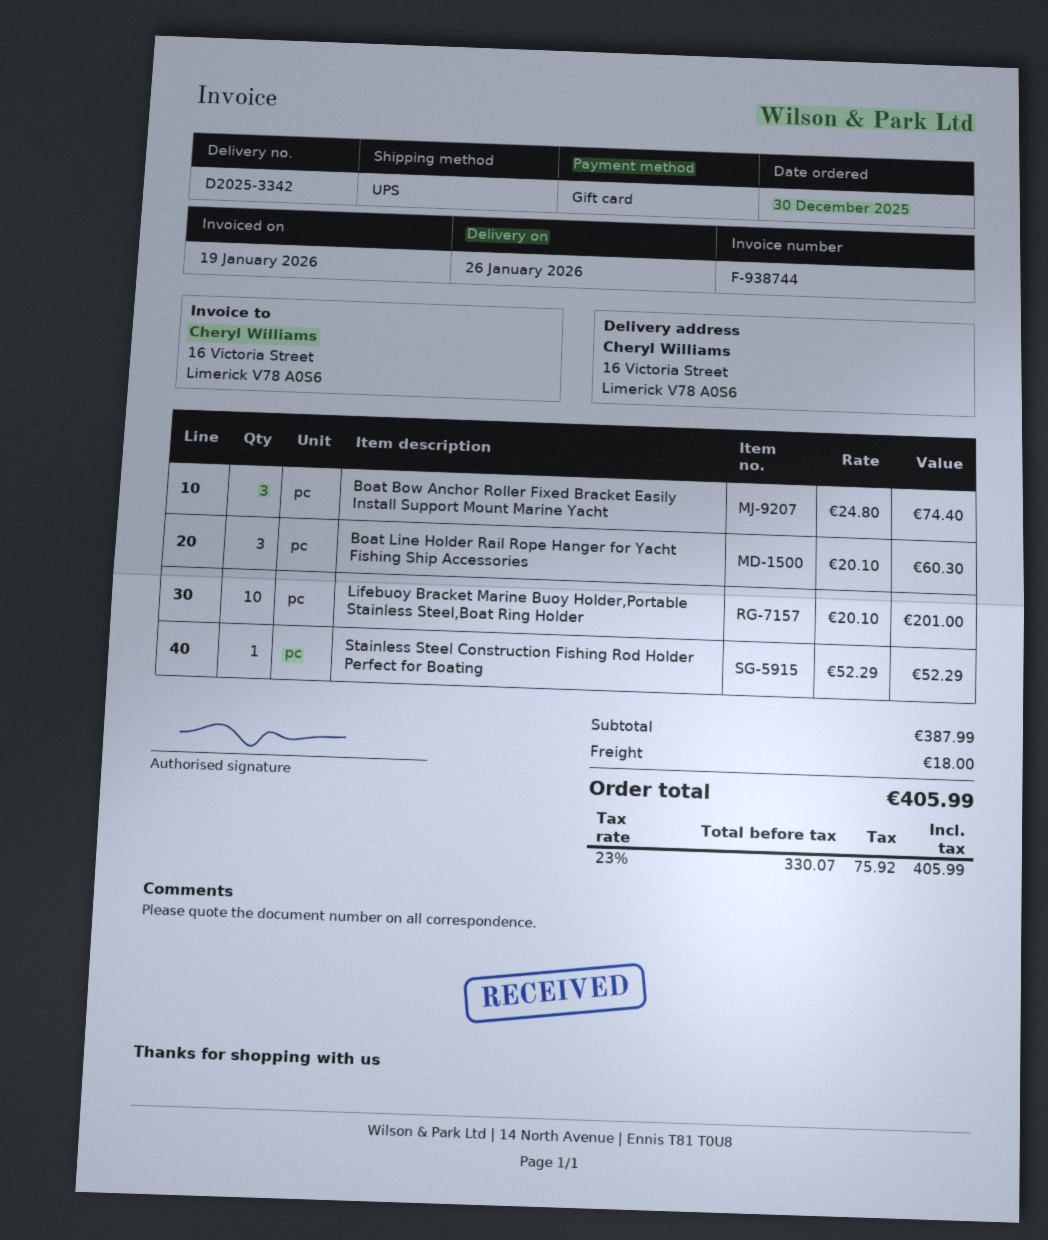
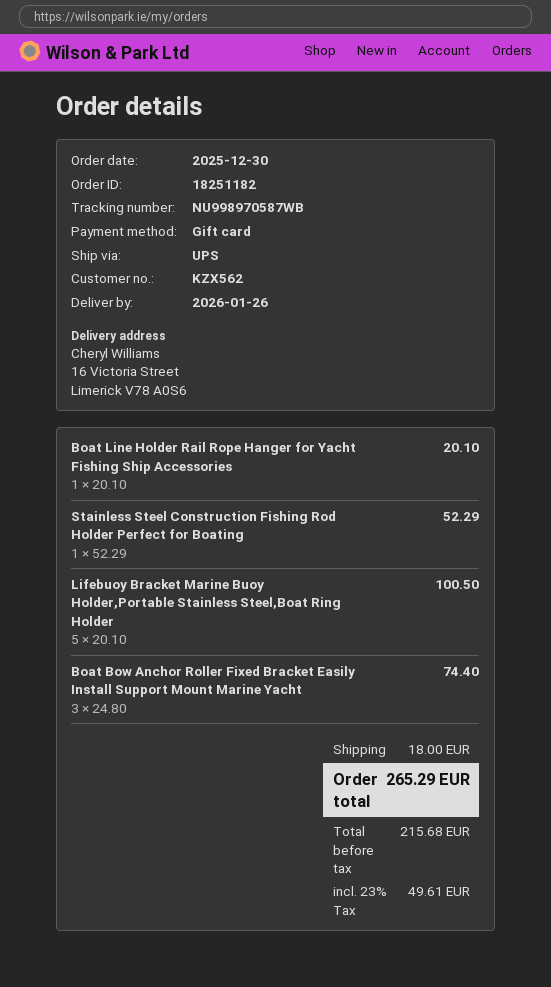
Boat Line Holder Rail Rope Hanger for Yacht Fishing Ship Accessories: 3 x 20.10 = 60.30 -> 1 x 20.10 = 20.10
Lifebuoy Bracket Marine Buoy Holder,Portable Stainless Steel,Boat Ring Holder: 10 x 20.10 = 201.00 -> 5 x 20.10 = 100.50
net: 330.07 -> 215.68
tax: 23% = 75.92 -> 23% = 49.61
total: 405.99 -> 265.29

